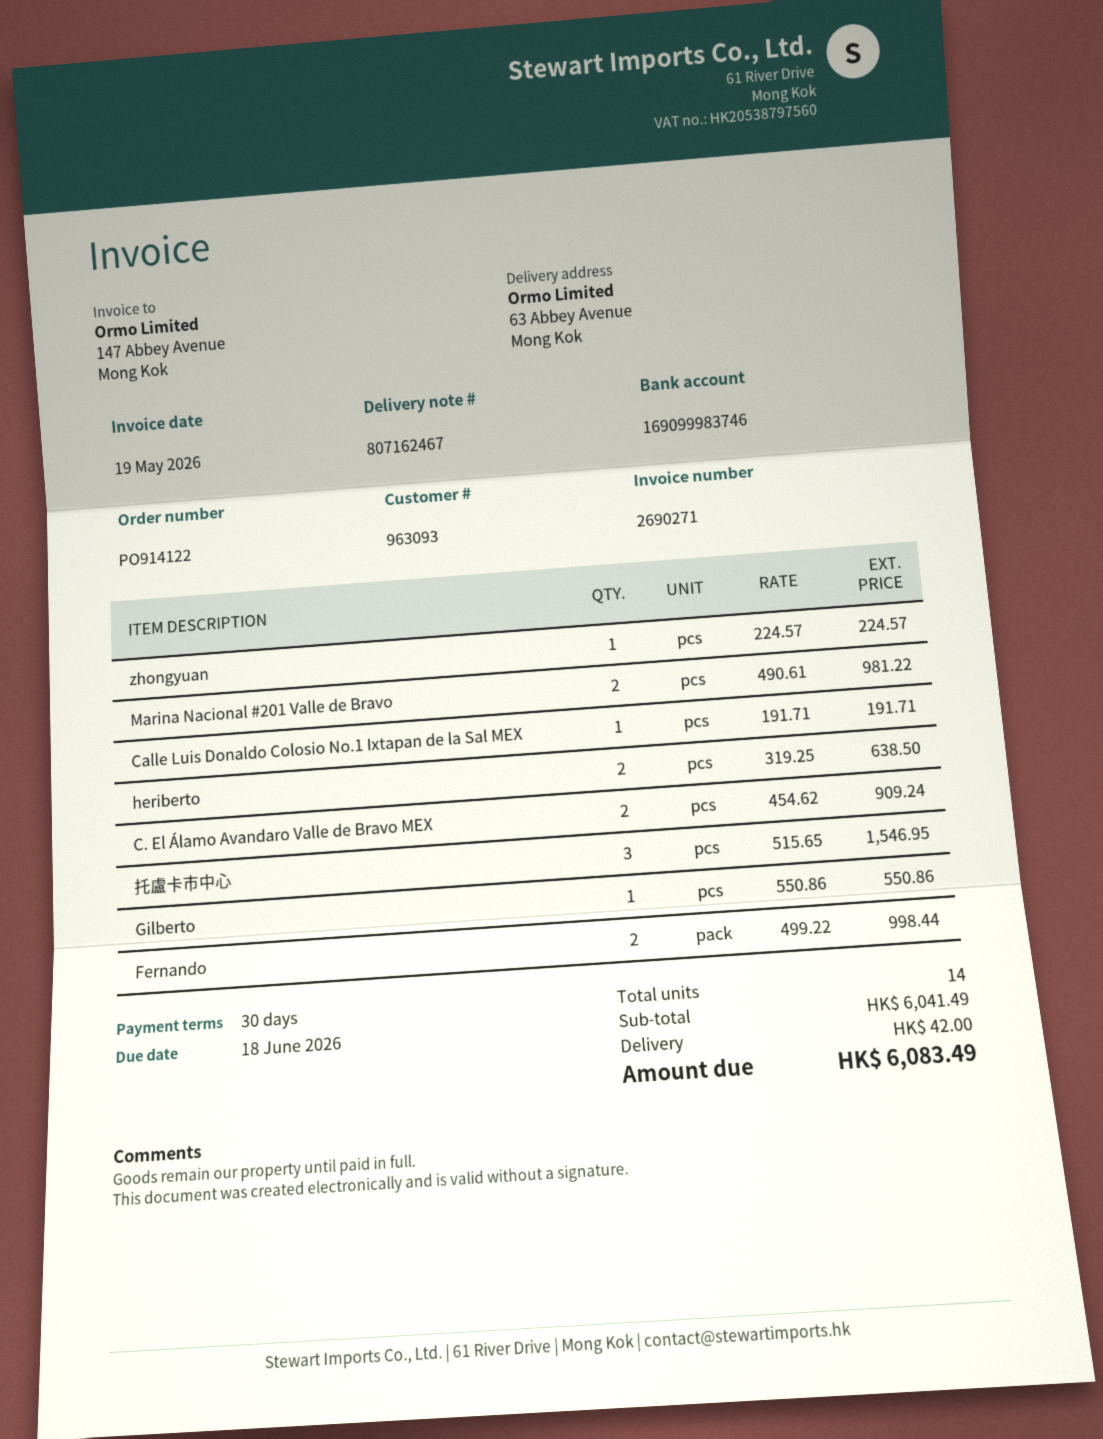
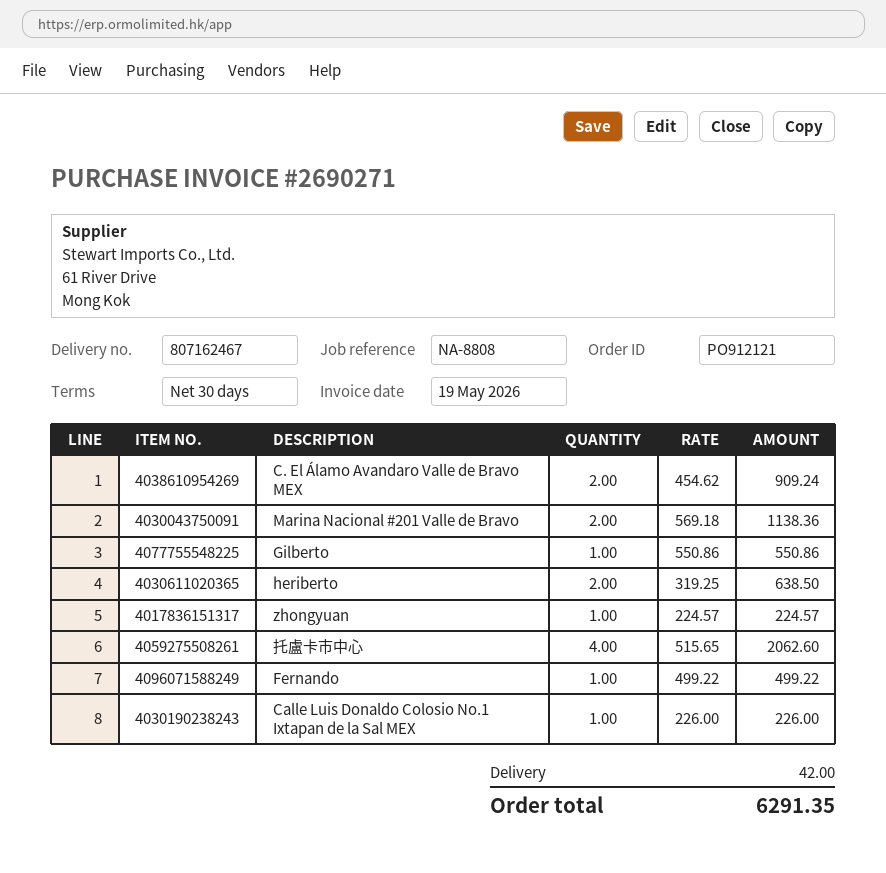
order number: PO914122 -> PO912121
Marina Nacional #201 Valle de Bravo: 2 x 490.61 = 981.22 -> 2 x 569.18 = 1138.36
Calle Luis Donaldo Colosio No.1 Ixtapan de la Sal MEX: 1 x 191.71 = 191.71 -> 1 x 226.00 = 226.00
托盧卡市中心: 3 x 515.65 = 1546.95 -> 4 x 515.65 = 2062.60
Fernando: 2 x 499.22 = 998.44 -> 1 x 499.22 = 499.22
total: 6083.49 -> 6291.35

